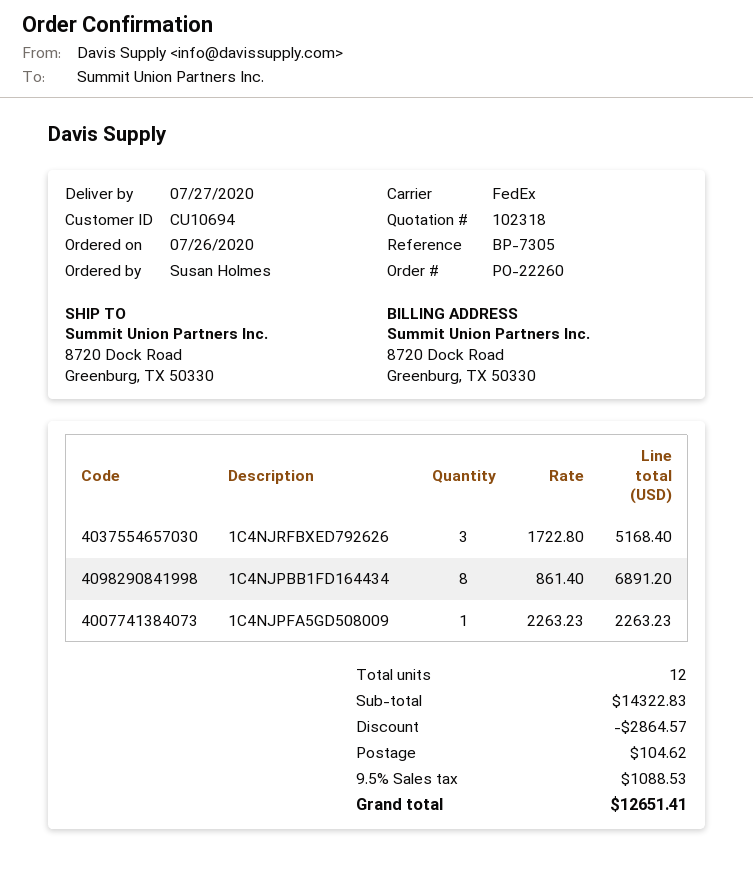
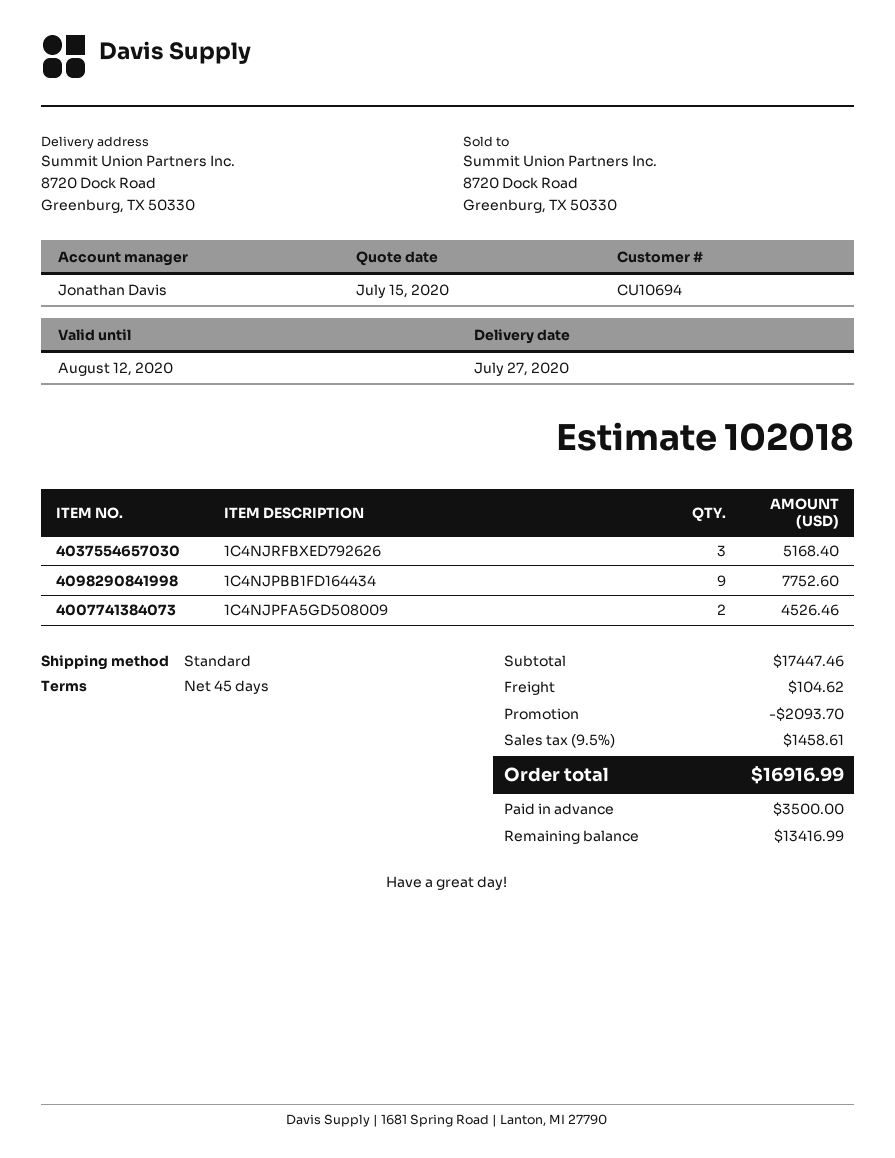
quote number: 102318 -> 102018
shipping method: FedEx -> standard
1C4NJPBB1FD164434: 8 for 6891.20 -> 9 for 7752.60
1C4NJPFA5GD508009: 1 for 2263.23 -> 2 for 4526.46
subtotal: 14322.83 -> 17447.46
discount: 2864.57 -> 2093.70
tax: 9.5% = 1088.53 -> 9.5% = 1458.61
total: 12651.41 -> 16916.99

